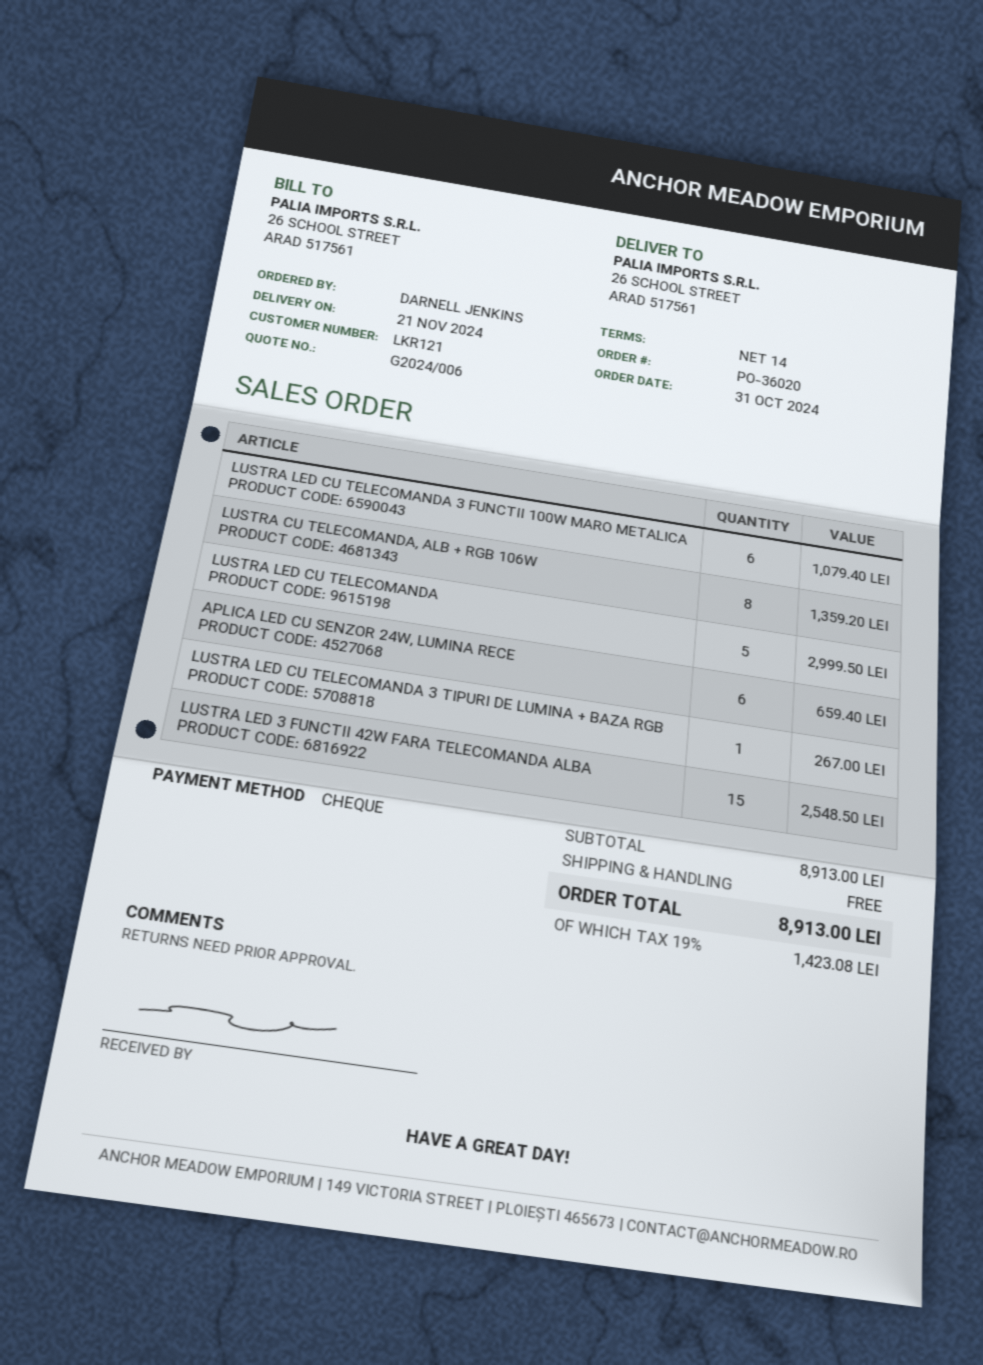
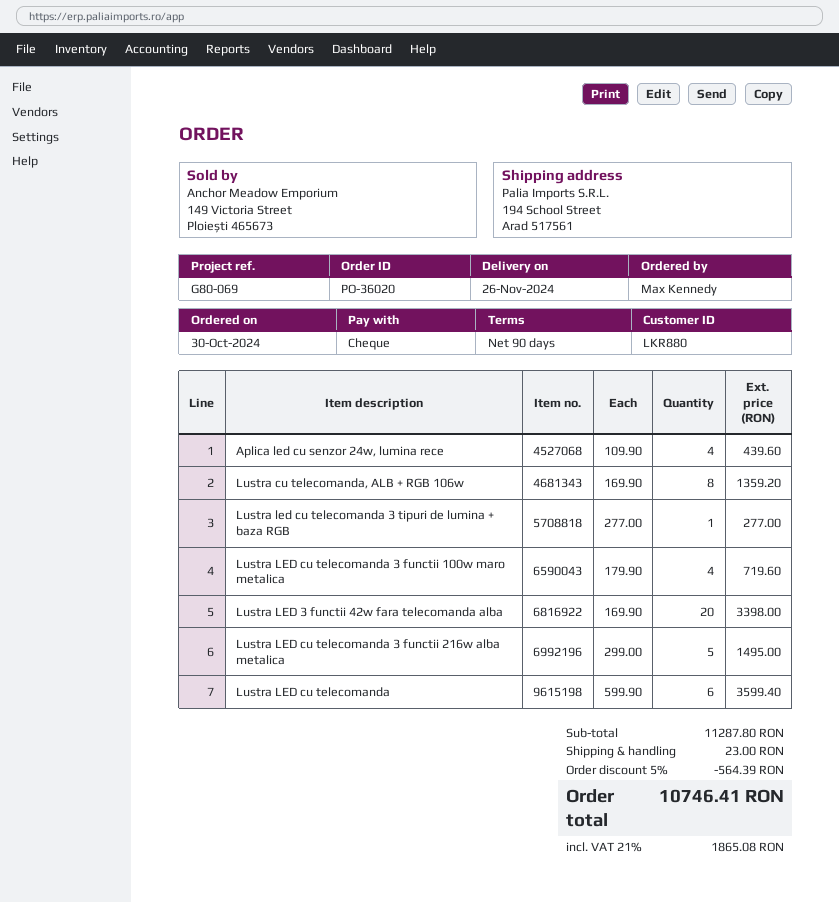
order date: 2024-10-31 -> 2024-10-30
delivery date: 2024-11-21 -> 2024-11-26
payment terms: 14 days -> 90 days
customer number: LKR121 -> LKR880
ordered by: DARNELL JENKINS -> Max Kennedy
ship to: 26 SCHOOL STREET, ARAD 517561 -> 194 School Street, Arad 517561
LUSTRA LED CU TELECOMANDA 3 FUNCTII 100W MARO METALICA: 6 for 1079.40 -> 4 for 719.60
LUSTRA LED CU TELECOMANDA: 5 for 2999.50 -> 6 for 3599.40
APLICA LED CU SENZOR 24W, LUMINA RECE: 6 for 659.40 -> 4 for 439.60
LUSTRA LED CU TELECOMANDA 3 TIPURI DE LUMINA + BAZA RGB: 1 for 267.00 -> 1 for 277.00
LUSTRA LED 3 FUNCTII 42W FARA TELECOMANDA ALBA: 15 for 2548.50 -> 20 for 3398.00
Lustra LED cu telecomanda 3 functii 216w alba metalica: none -> 5 for 1495.00
subtotal: 8913.00 -> 11287.80
discount: none -> 5% = 564.39
shipping: 0.00 -> 23.00
tax: 19% = 1423.08 -> 21% = 1865.08
total: 8913.00 -> 10746.41

